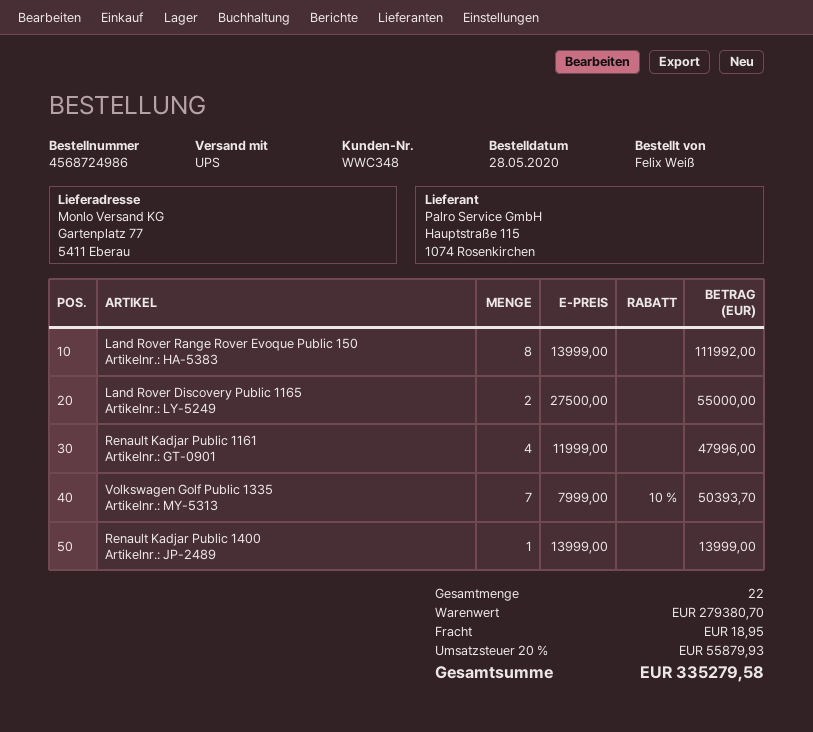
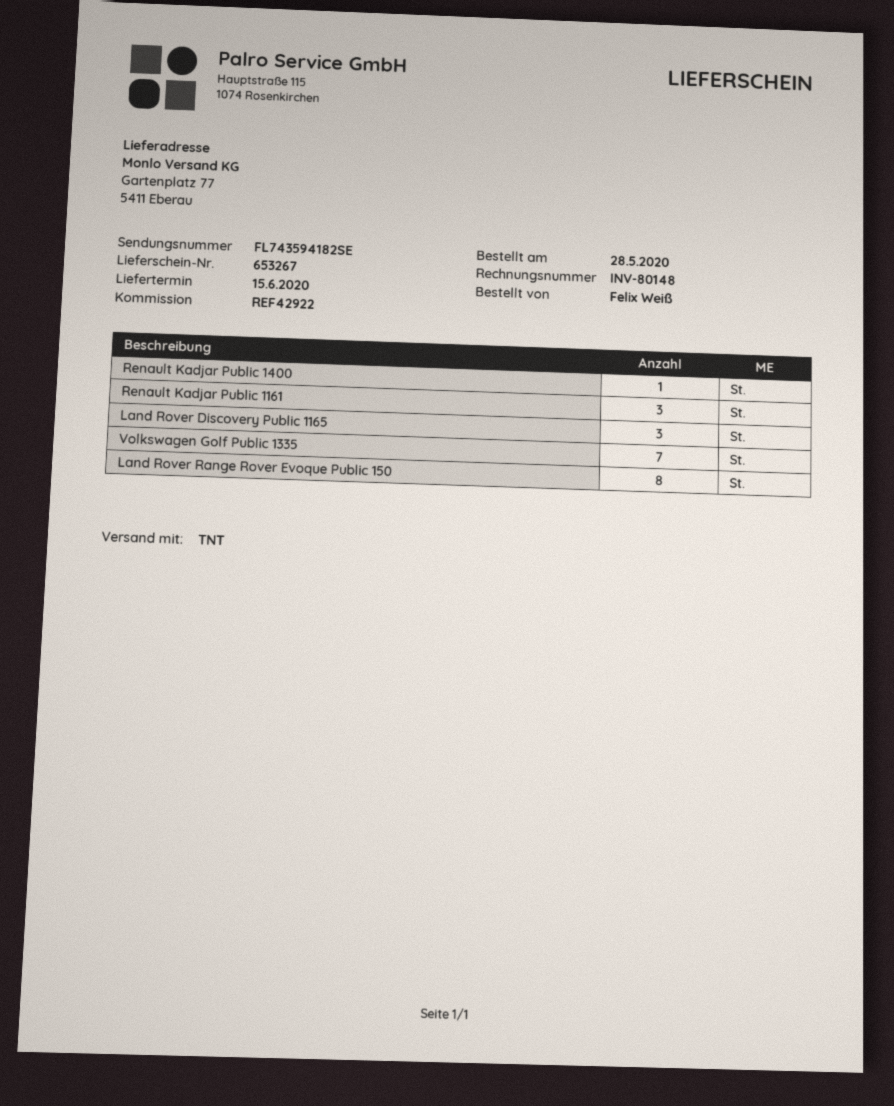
shipping method: UPS -> TNT
Land Rover Discovery Public 1165: 2 -> 3
Renault Kadjar Public 1161: 4 -> 3

